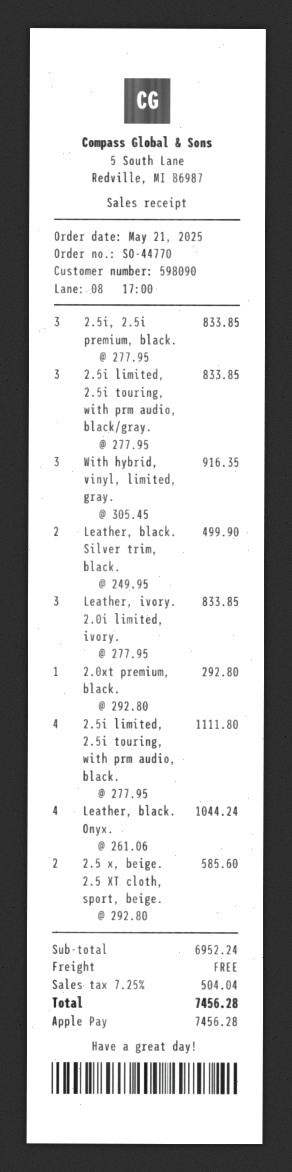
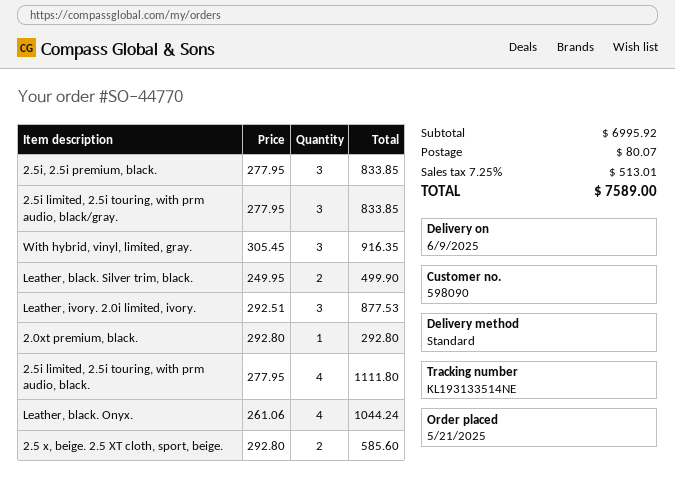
Leather, ivory. 2.0i limited, ivory.: 3 x 277.95 = 833.85 -> 3 x 292.51 = 877.53
subtotal: 6952.24 -> 6995.92
shipping: 0.00 -> 80.07
tax: 7.25% = 504.04 -> 7.25% = 513.01
total: 7456.28 -> 7589.00

